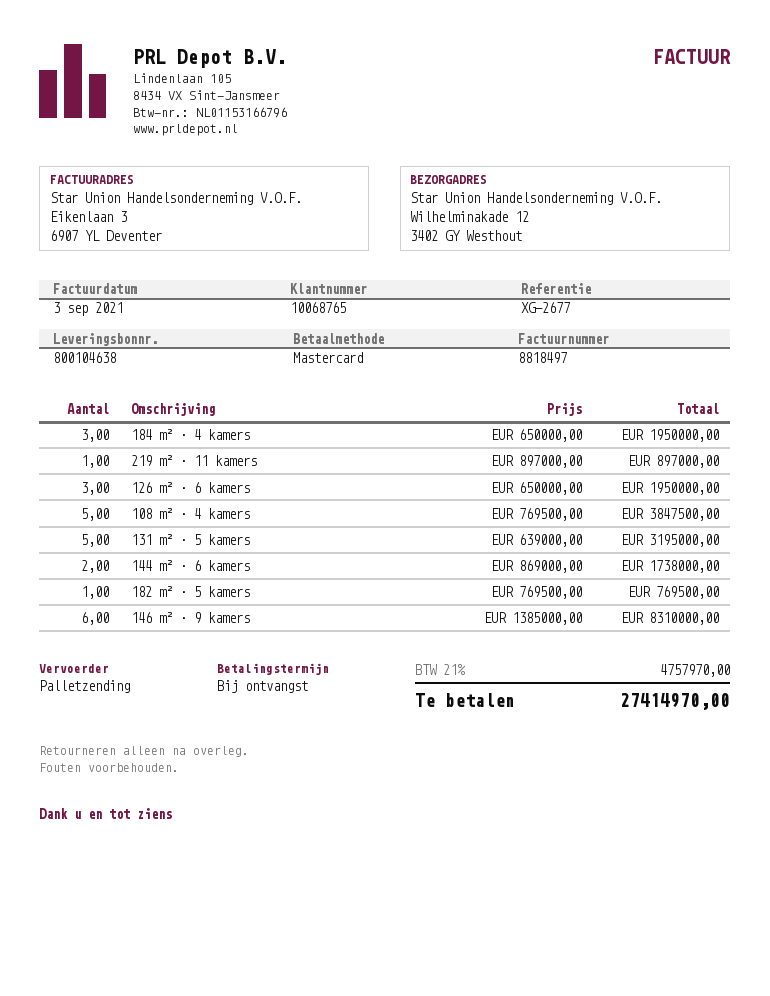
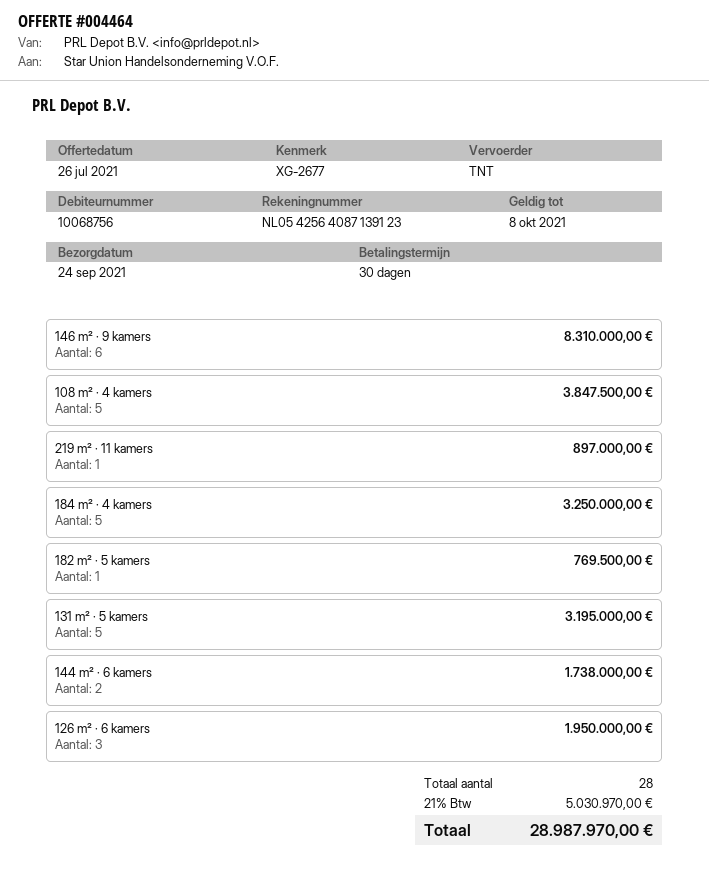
payment terms: on receipt -> 30 days
customer number: 10068765 -> 10068756
shipping method: pallet freight -> TNT
184 m² · 4 kamers: 3 for 1950000.00 -> 5 for 3250000.00
tax: 21% = 4757970.00 -> 21% = 5030970.00
total: 27414970.00 -> 28987970.00

